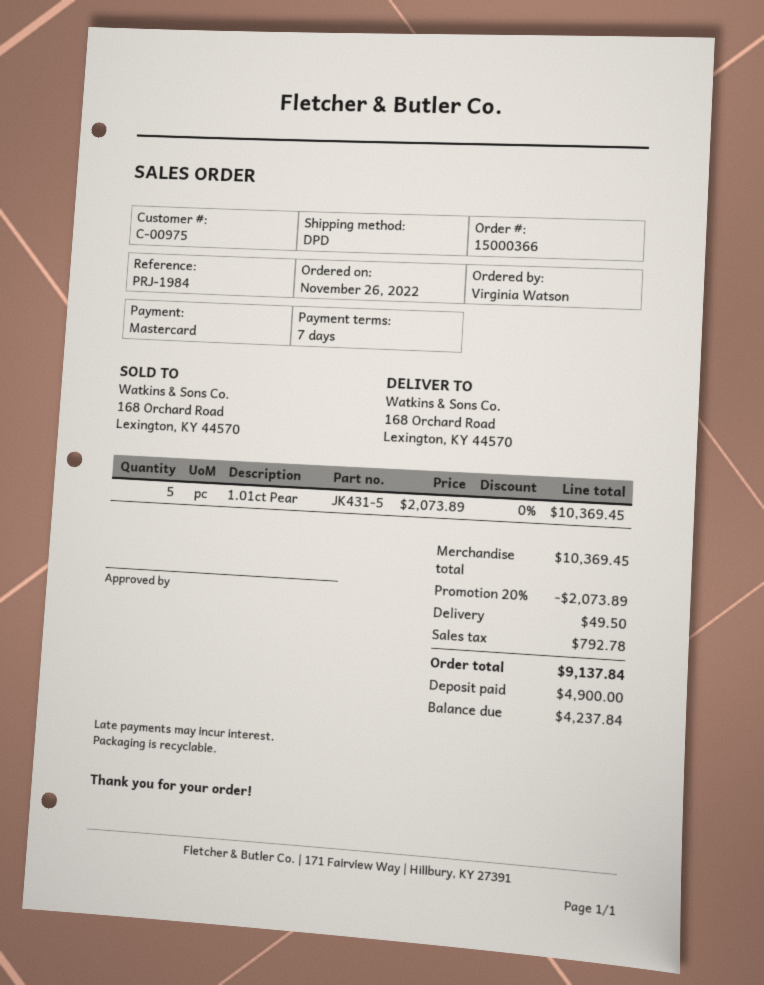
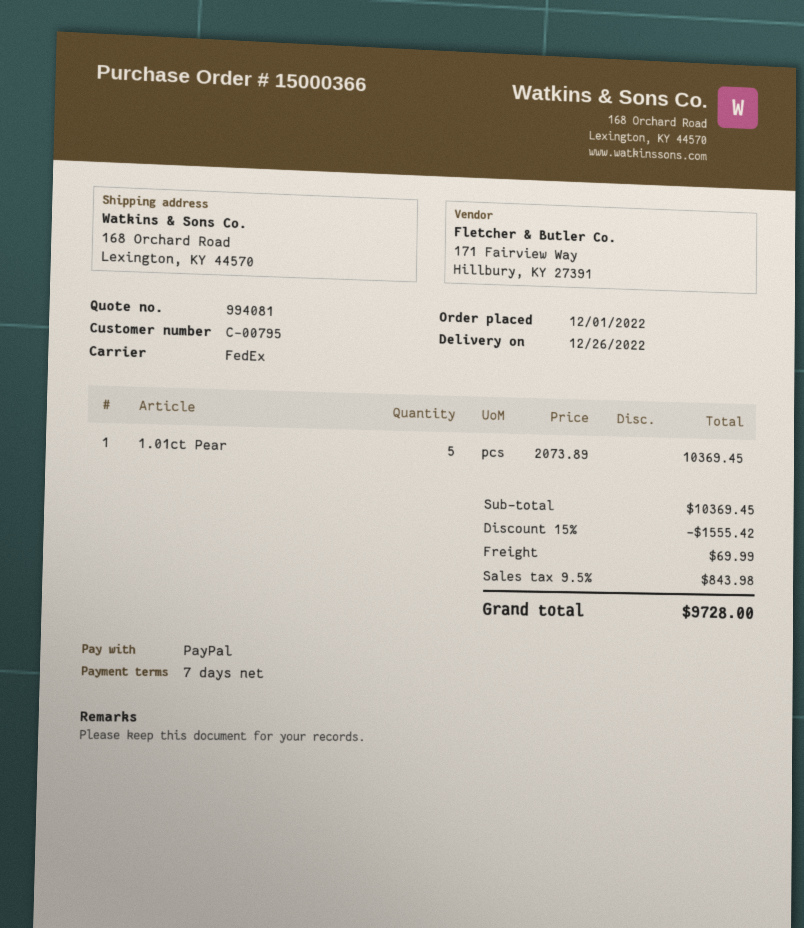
order date: 2022-11-26 -> 2022-12-01
customer number: C-00975 -> C-00795
payment method: Mastercard -> PayPal
shipping method: DPD -> FedEx
discount: 20% = 2073.89 -> 15% = 1555.42
shipping: 49.50 -> 69.99
tax: 792.78 -> 843.98
total: 9137.84 -> 9728.00

